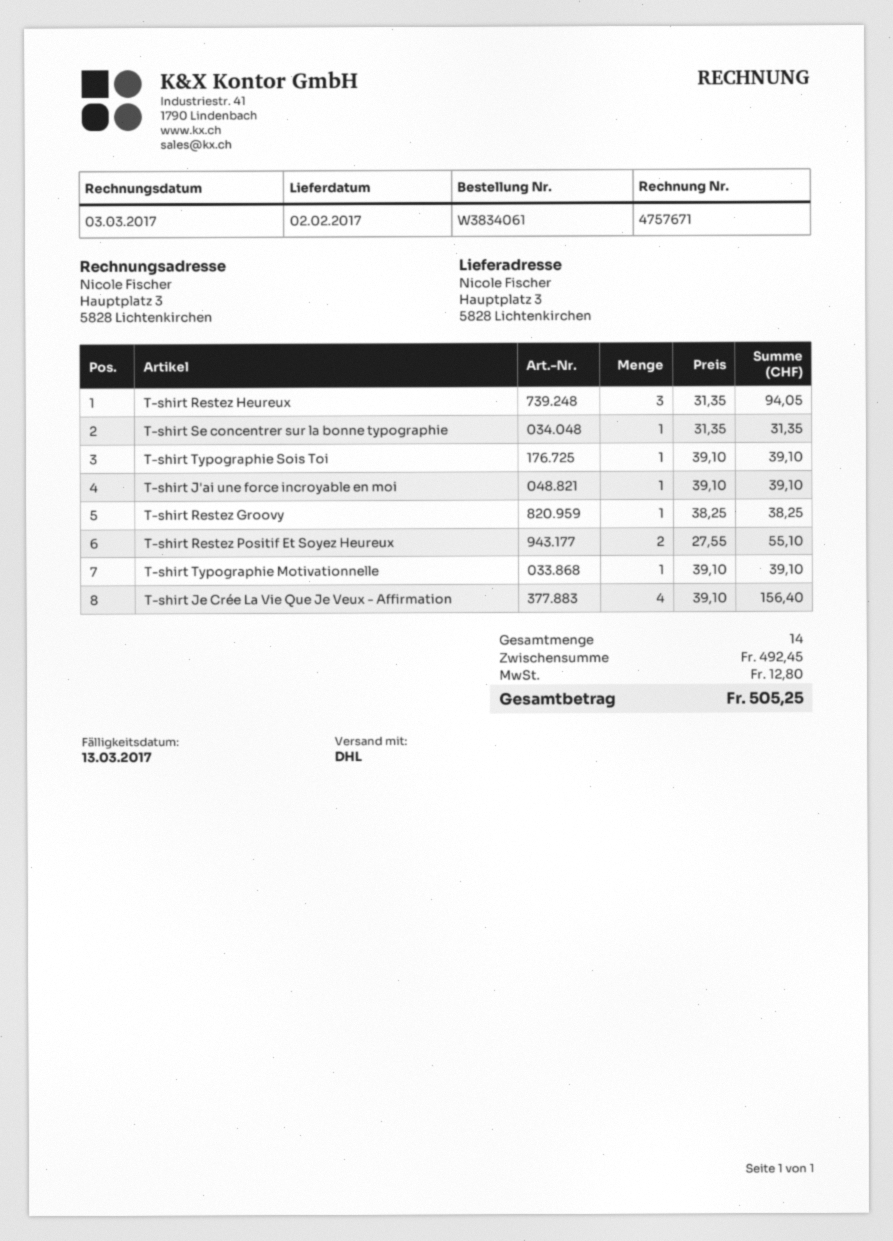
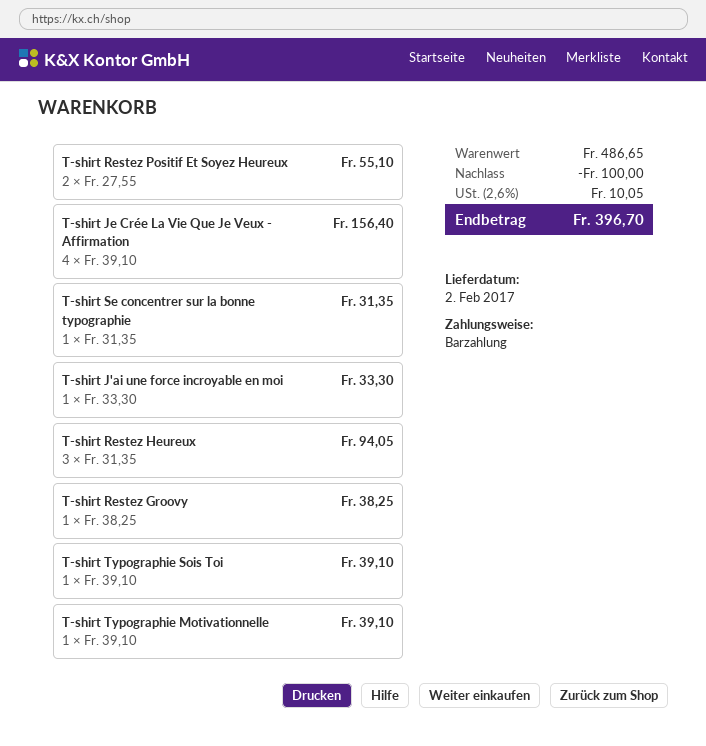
T-shirt J'ai une force incroyable en moi: 1 x 39.10 = 39.10 -> 1 x 33.30 = 33.30
subtotal: 492.45 -> 486.65
discount: none -> 100.00
tax: 12.80 -> 10.05
total: 505.25 -> 396.70

